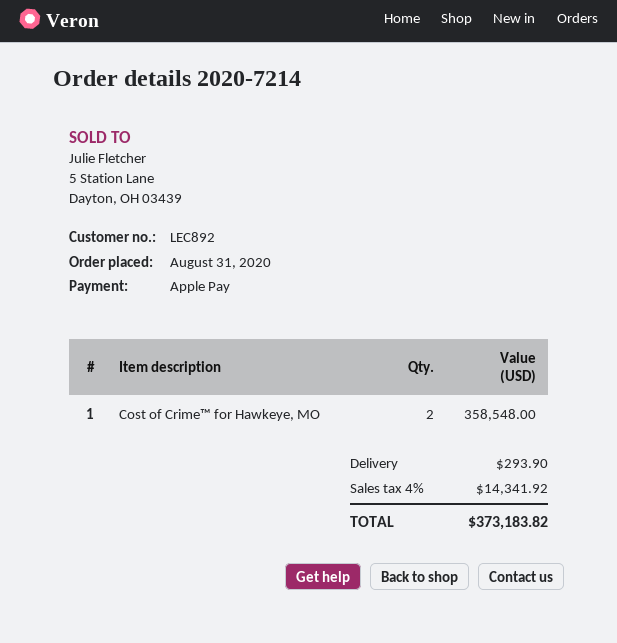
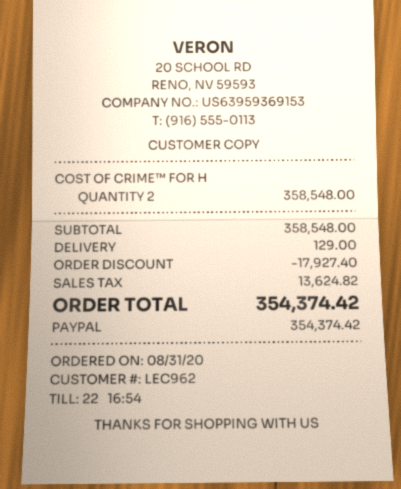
customer number: LEC892 -> LEC962
payment method: Apple Pay -> PayPal
discount: none -> 17927.40
shipping: 293.90 -> 129.00
tax: 14341.92 -> 13624.82
total: 373183.82 -> 354374.42

